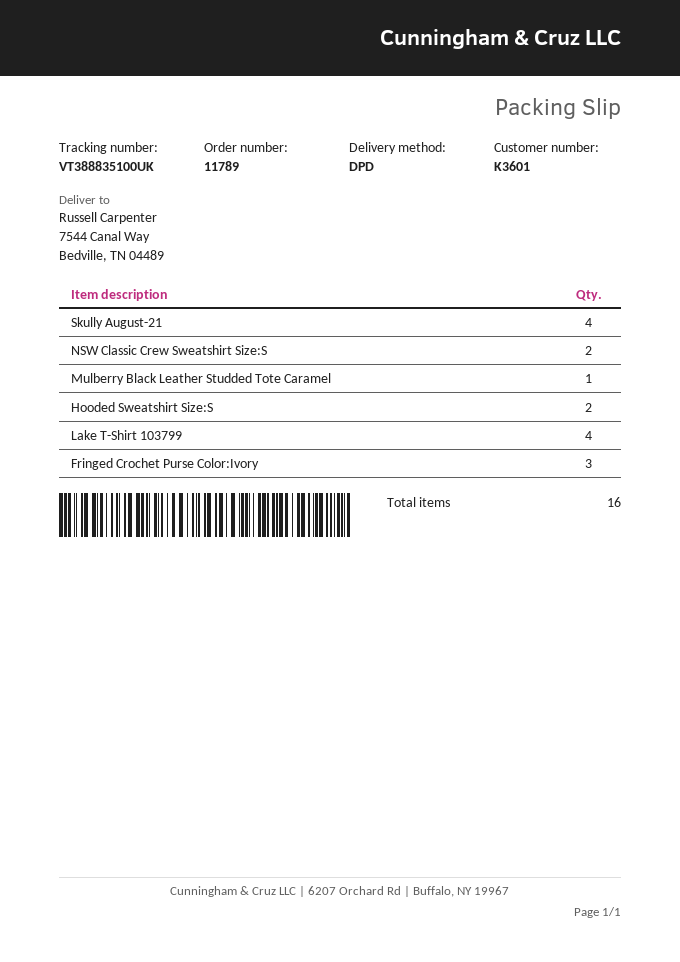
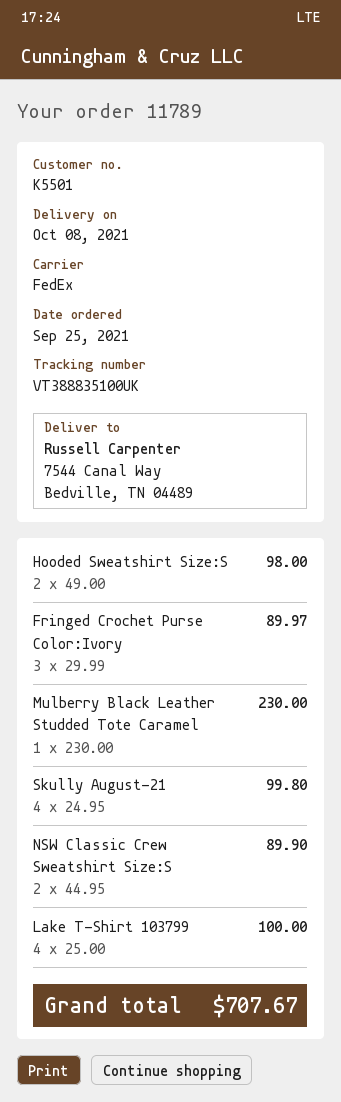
customer number: K3601 -> K5501
shipping method: DPD -> FedEx

